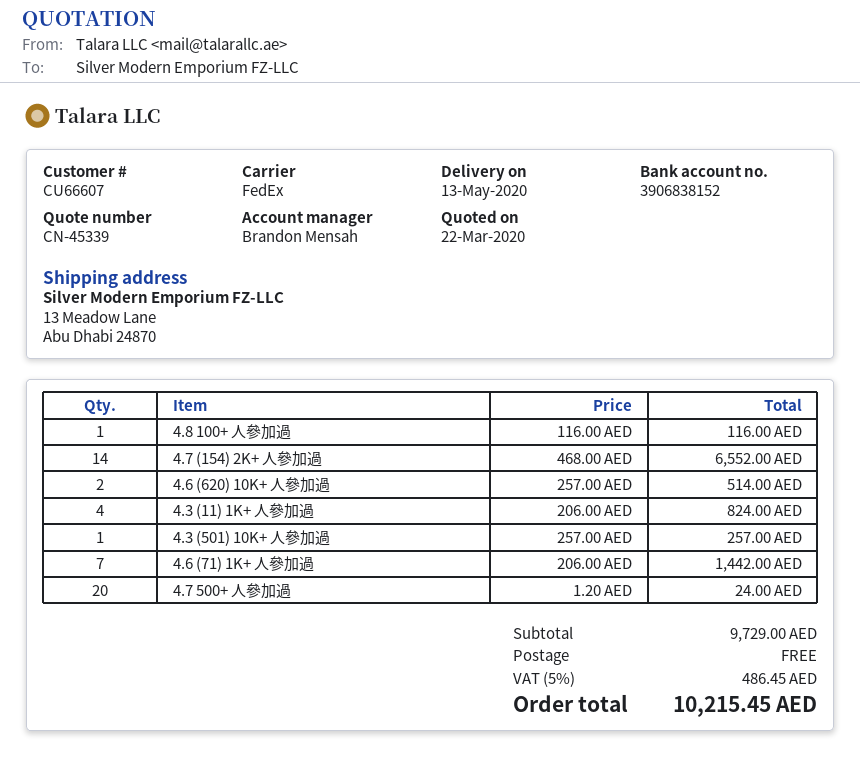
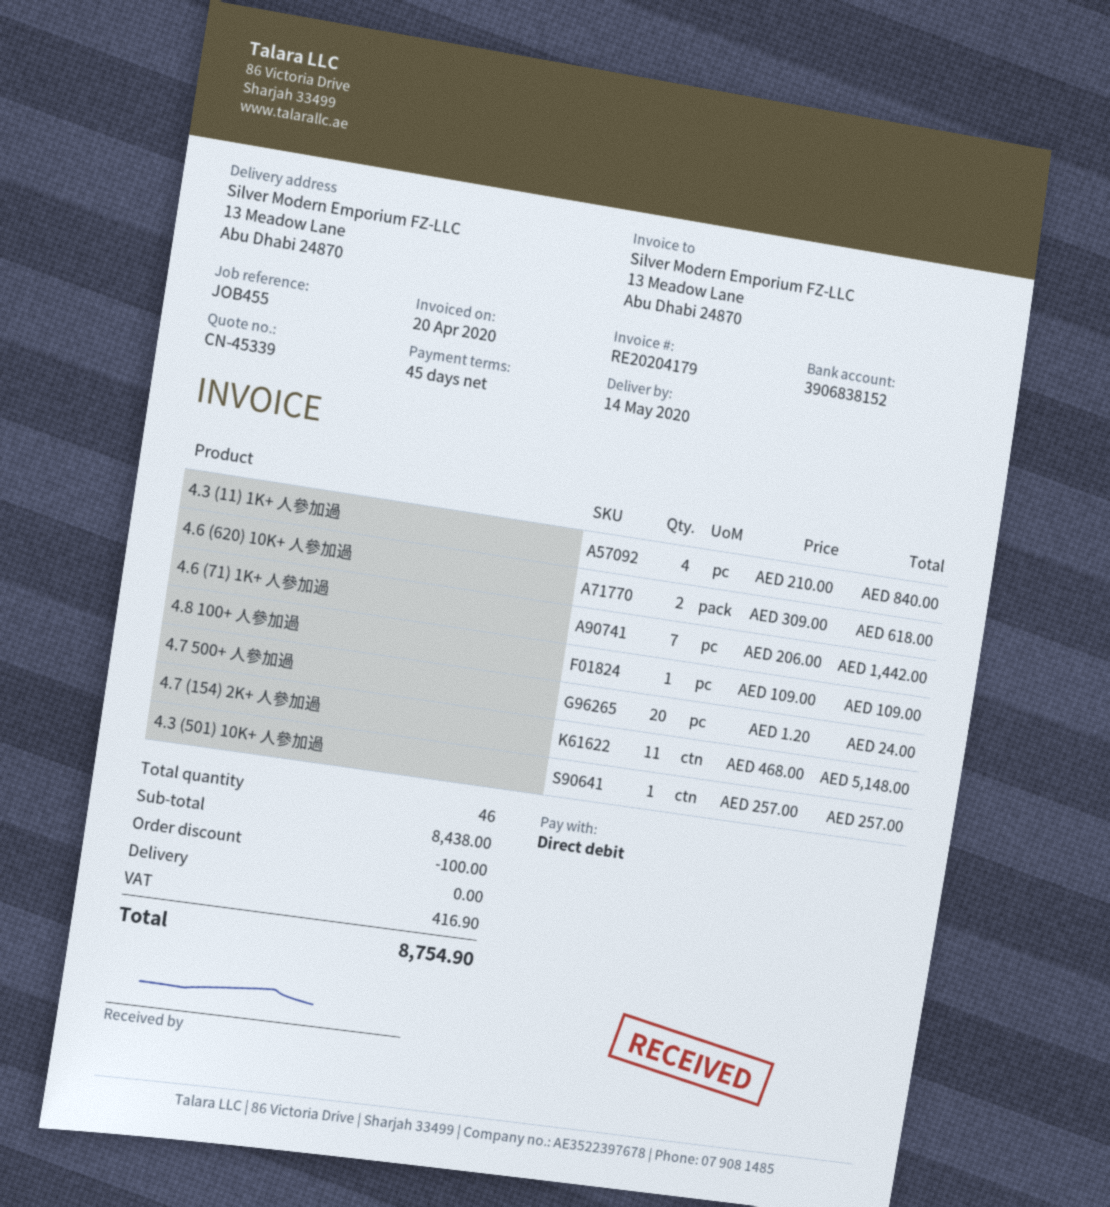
delivery date: 2020-05-13 -> 2020-05-14
4.8 100+ 人參加過: 1 x 116.00 = 116.00 -> 1 x 109.00 = 109.00
4.7 (154) 2K+ 人參加過: 14 x 468.00 = 6552.00 -> 11 x 468.00 = 5148.00
4.6 (620) 10K+ 人參加過: 2 x 257.00 = 514.00 -> 2 x 309.00 = 618.00
4.3 (11) 1K+ 人參加過: 4 x 206.00 = 824.00 -> 4 x 210.00 = 840.00
subtotal: 9729.00 -> 8438.00
discount: none -> 100.00
tax: 486.45 -> 416.90
total: 10215.45 -> 8754.90

